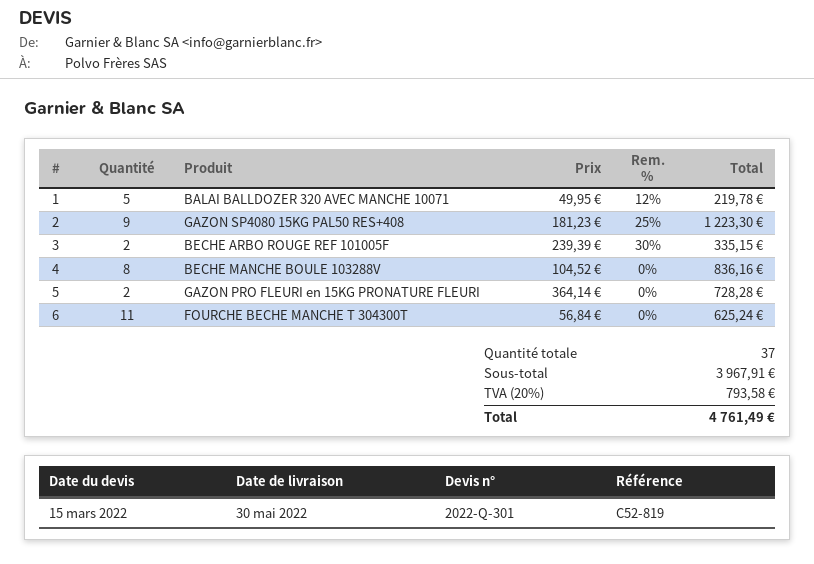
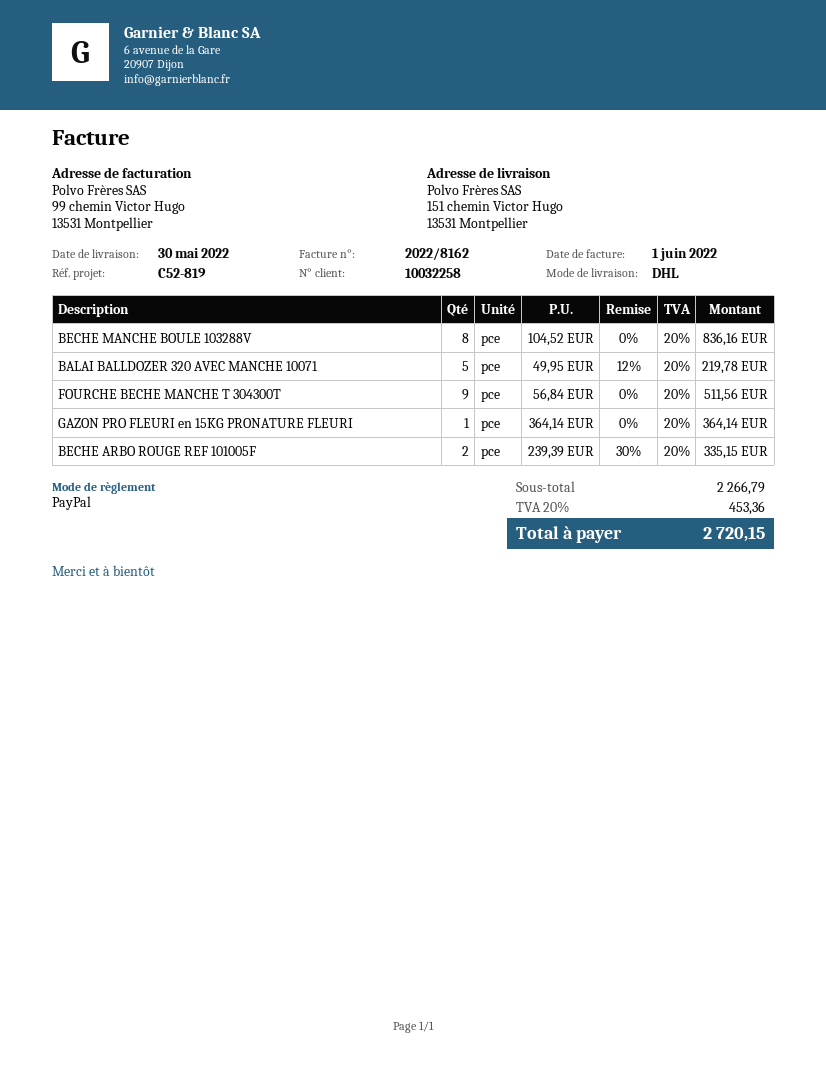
GAZON SP4080 15KG PAL50 RES+408: 9 x 181.23 - 25% = 1223.30 -> none
GAZON PRO FLEURI en 15KG PRONATURE FLEURI: 2 x 364.14 = 728.28 -> 1 x 364.14 = 364.14
FOURCHE BECHE MANCHE T 304300T: 11 x 56.84 = 625.24 -> 9 x 56.84 = 511.56
subtotal: 3967.91 -> 2266.79
tax: 20% = 793.58 -> 20% = 453.36
total: 4761.49 -> 2720.15

